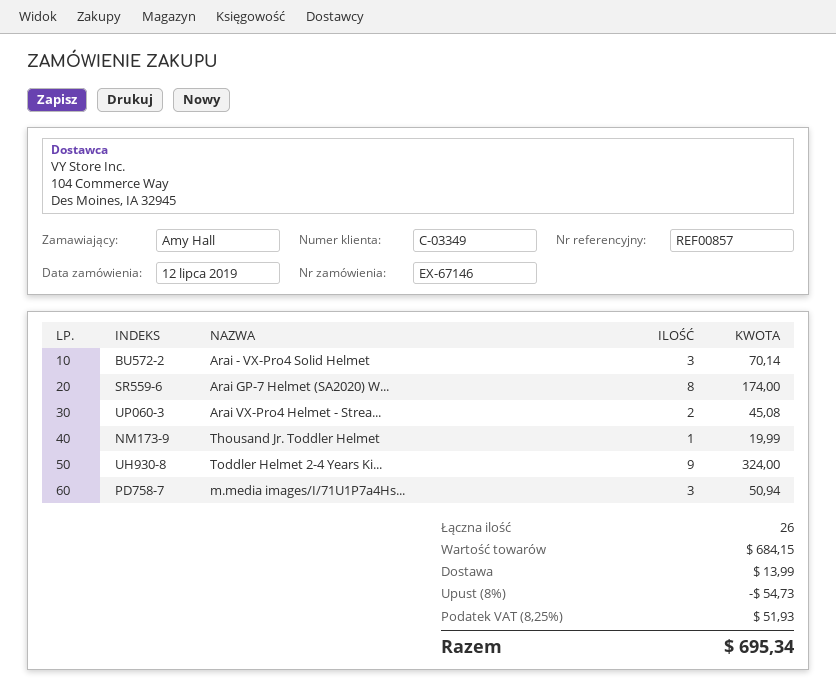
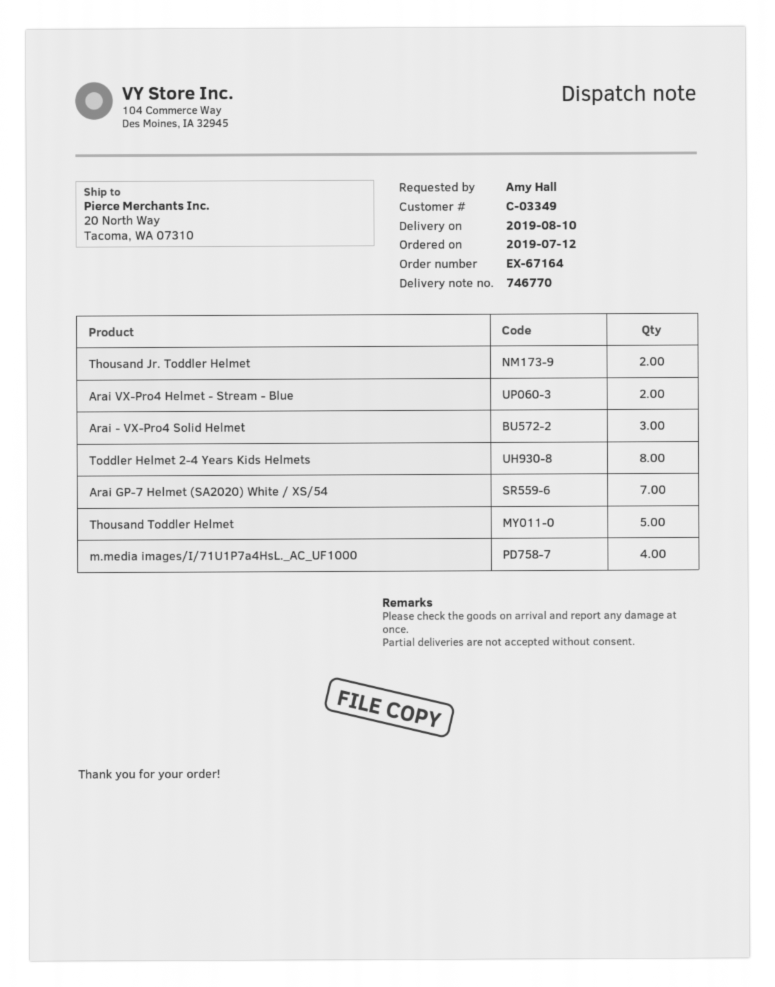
order number: EX-67146 -> EX-67164
Arai GP-7 Helmet (SA2020) W...: 8 -> 7
Thousand Jr. Toddler Helmet: 1 -> 2
Toddler Helmet 2-4 Years Ki...: 9 -> 8
m.media images/I/71U1P7a4Hs...: 3 -> 4
Thousand Toddler Helmet: none -> 5

